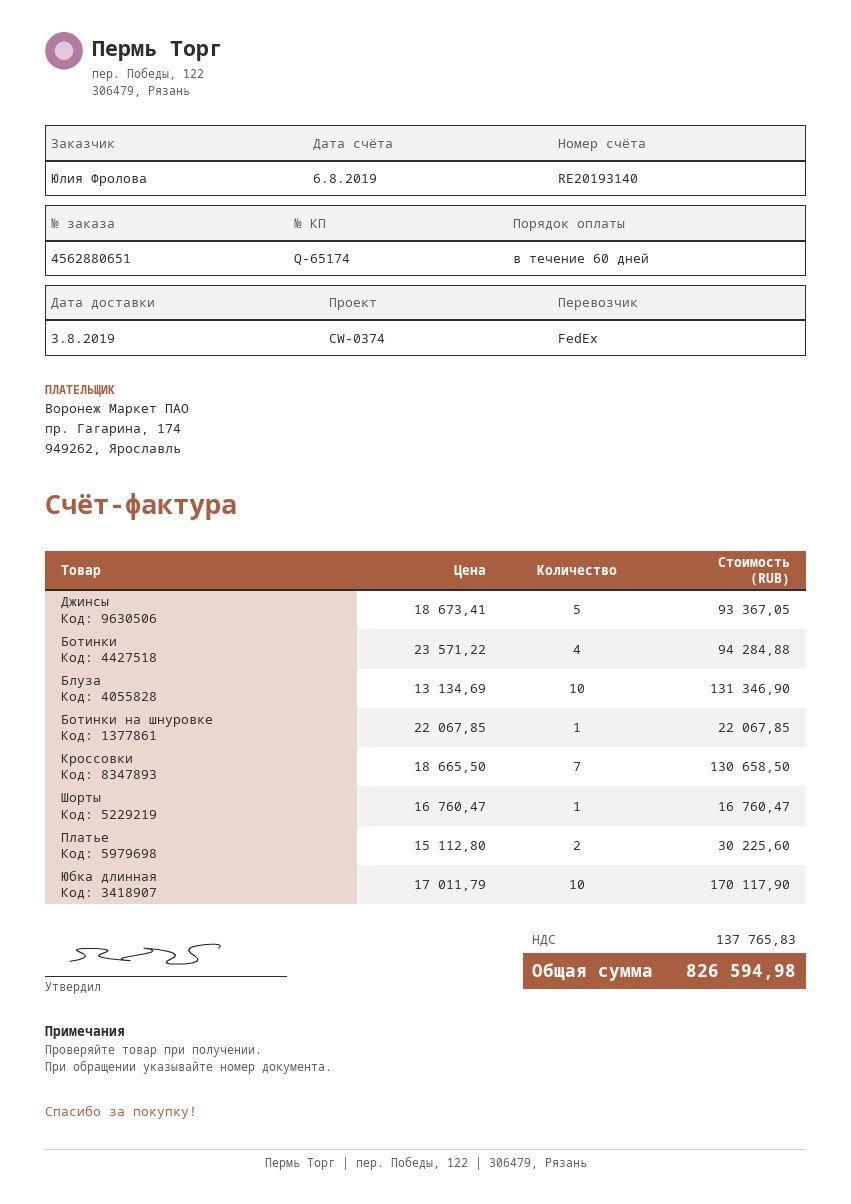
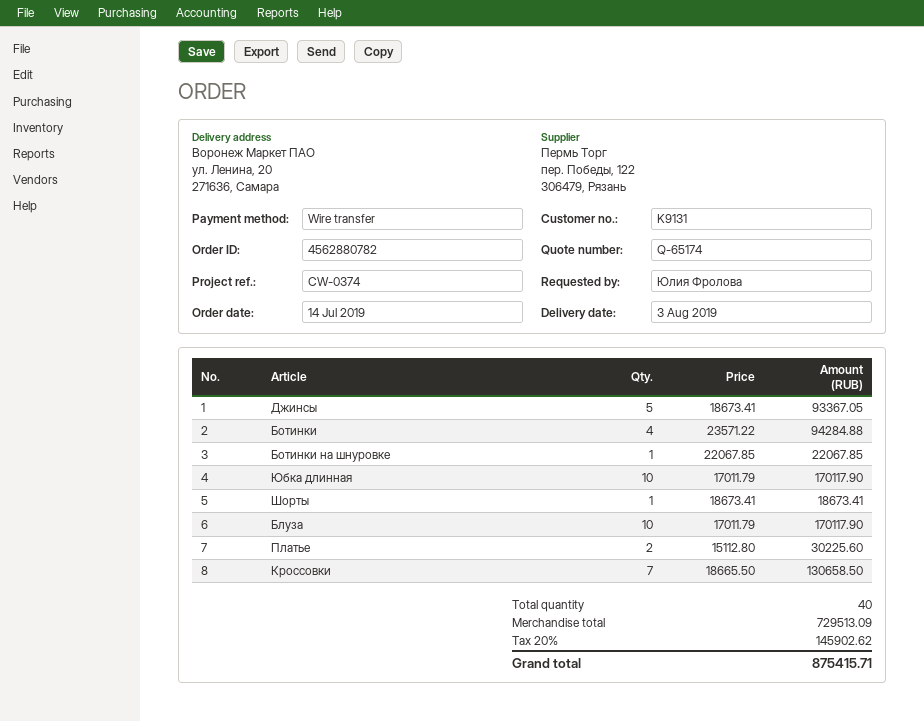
order number: 4562880651 -> 4562880782
Блуза: 10 x 13134.69 = 131346.90 -> 10 x 17011.79 = 170117.90
Шорты: 1 x 16760.47 = 16760.47 -> 1 x 18673.41 = 18673.41
tax: 137765.83 -> 145902.62
total: 826594.98 -> 875415.71

